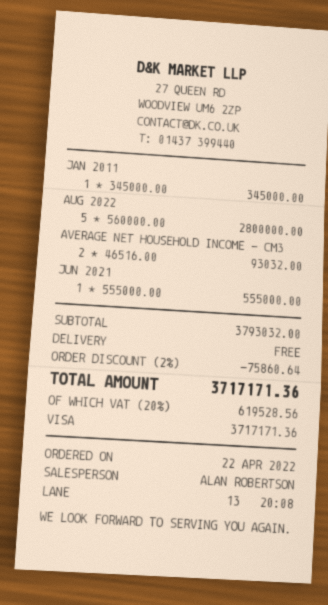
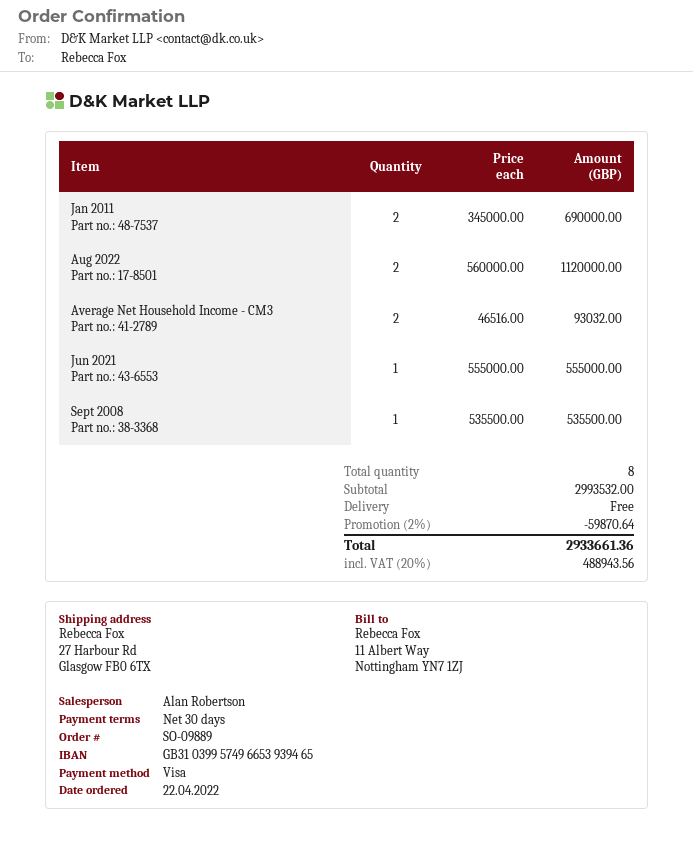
JAN 2011: 1 x 345000.00 = 345000.00 -> 2 x 345000.00 = 690000.00
AUG 2022: 5 x 560000.00 = 2800000.00 -> 2 x 560000.00 = 1120000.00
Sept 2008: none -> 1 x 535500.00 = 535500.00
subtotal: 3793032.00 -> 2993532.00
discount: 2% = 75860.64 -> 2% = 59870.64
tax: 20% = 619528.56 -> 20% = 488943.56
total: 3717171.36 -> 2933661.36

